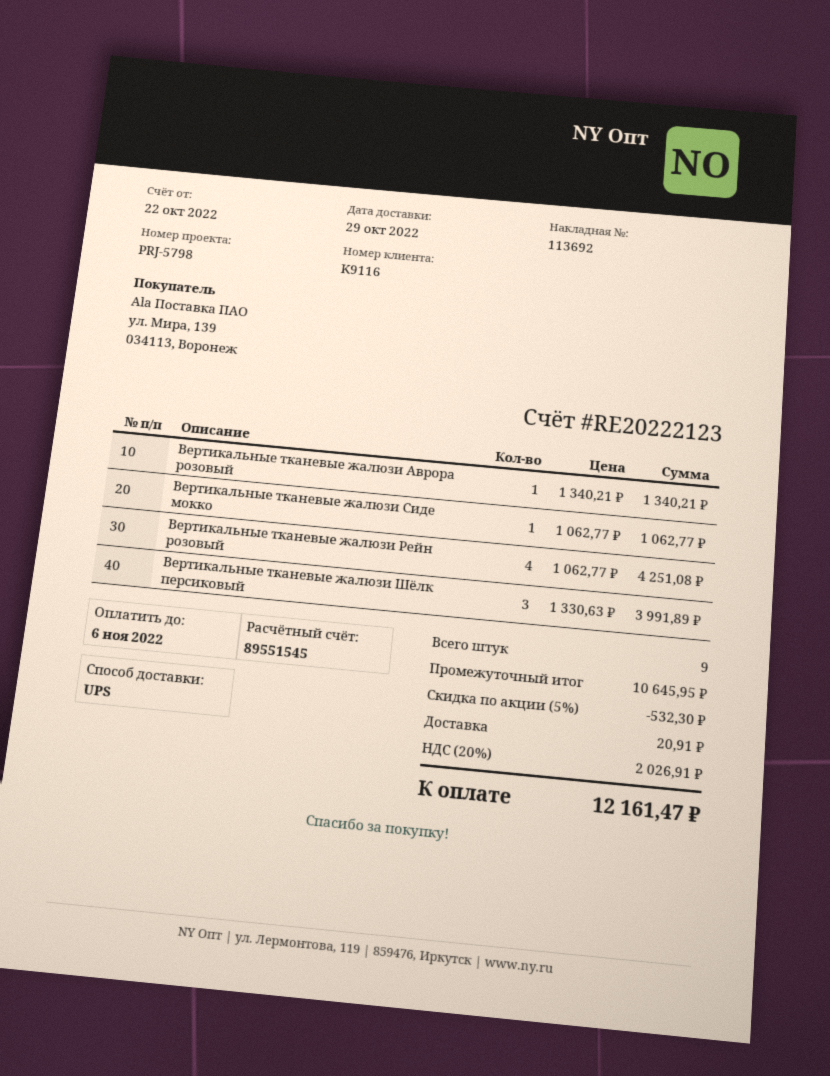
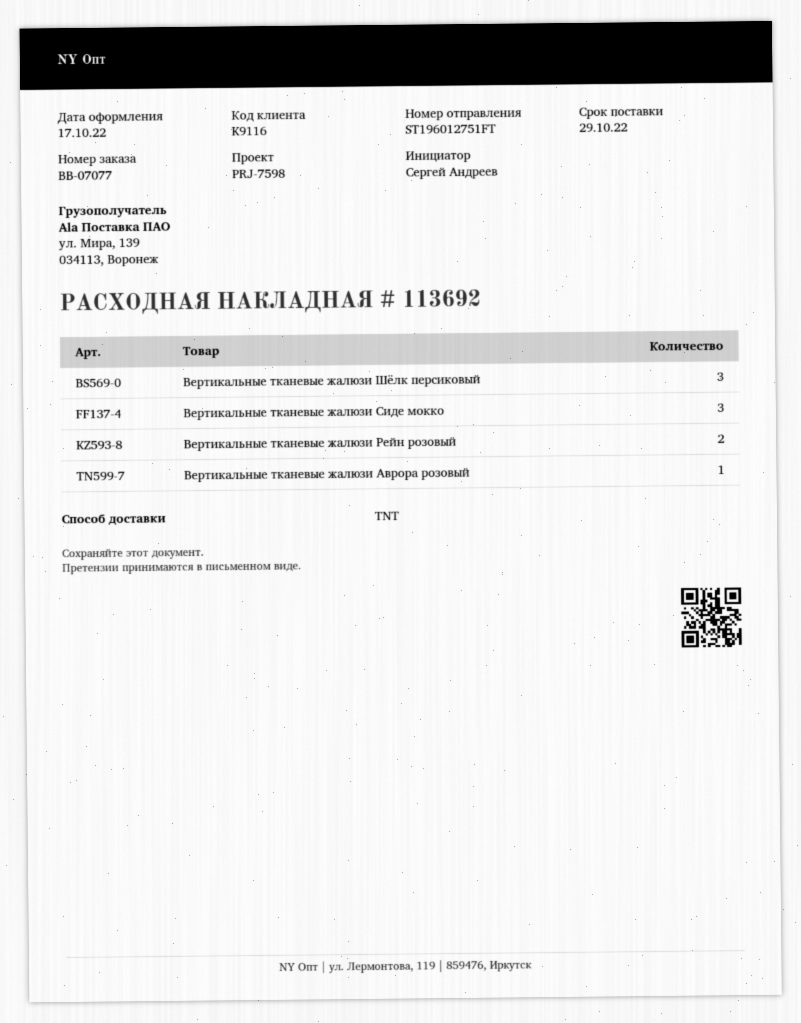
reference: PRJ-5798 -> PRJ-7598
shipping method: UPS -> TNT
Вертикальные тканевые жалюзи Сиде мокко: 1 -> 3
Вертикальные тканевые жалюзи Рейн розовый: 4 -> 2

